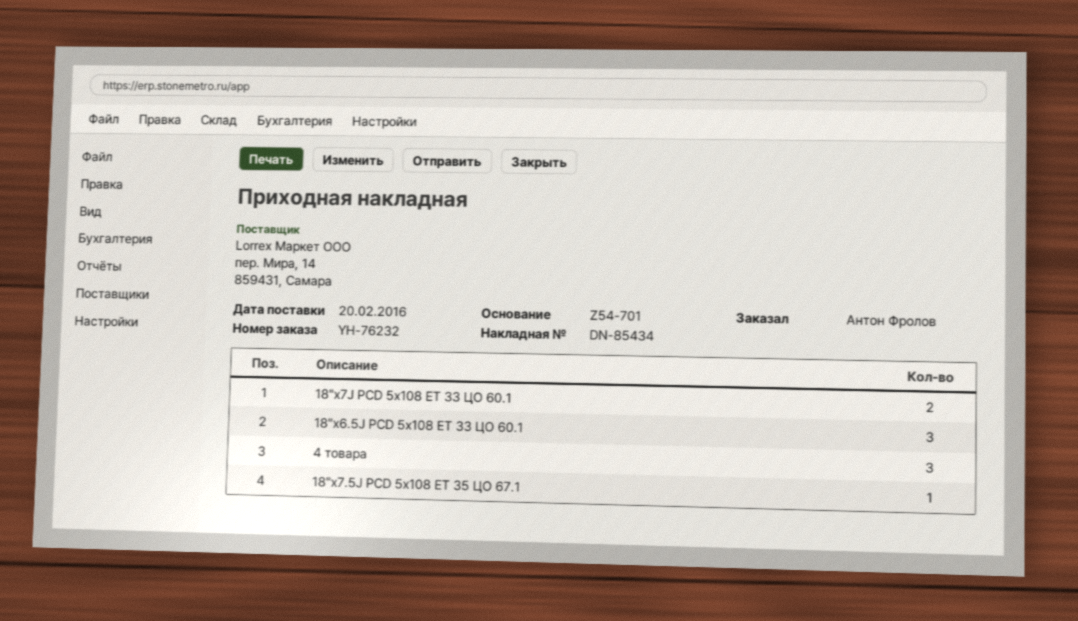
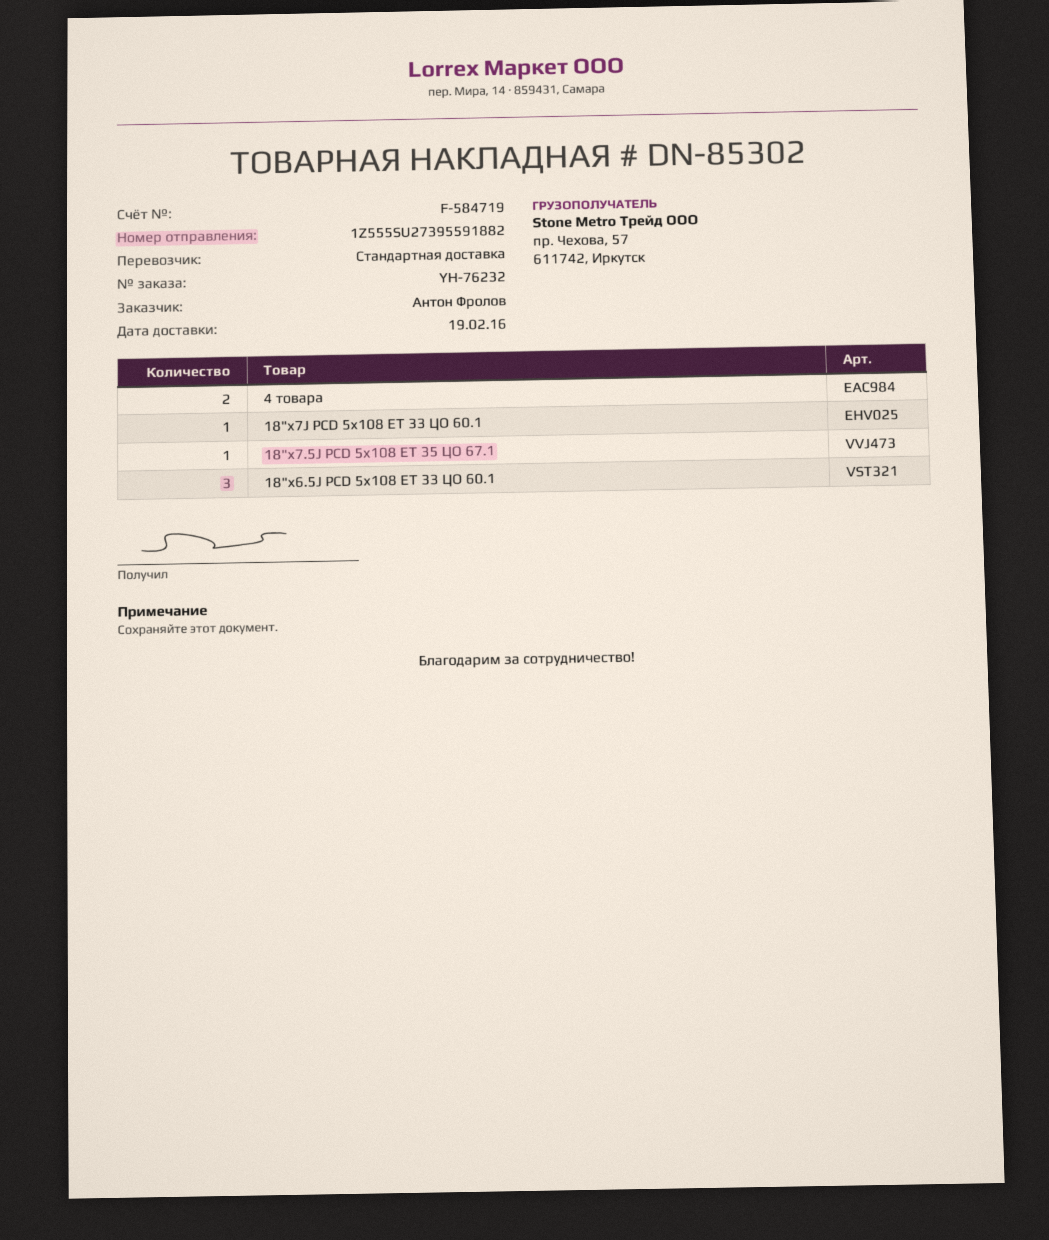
delivery note number: DN-85434 -> DN-85302
delivery date: 2016-02-20 -> 2016-02-19
18"x7J PCD 5x108 ЕТ 33 ЦО 60.1: 2 -> 1
4 товара: 3 -> 2

